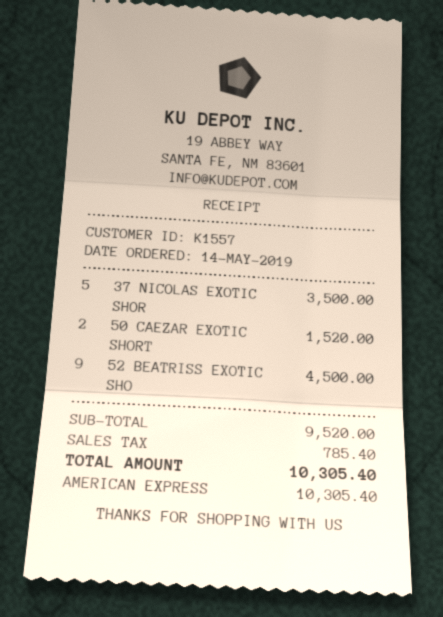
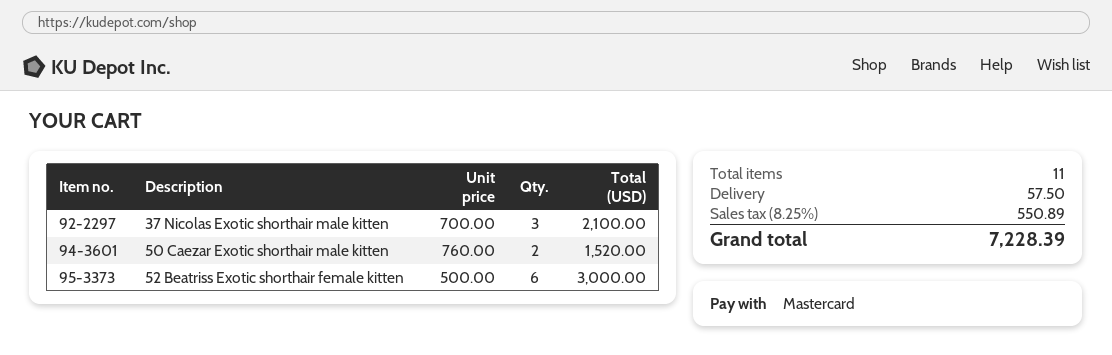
payment method: American Express -> Mastercard
37 NICOLAS EXOTIC SHOR: 5 for 3500.00 -> 3 for 2100.00
52 BEATRISS EXOTIC SHO: 9 for 4500.00 -> 6 for 3000.00
shipping: none -> 57.50
tax: 785.40 -> 550.89
total: 10305.40 -> 7228.39

